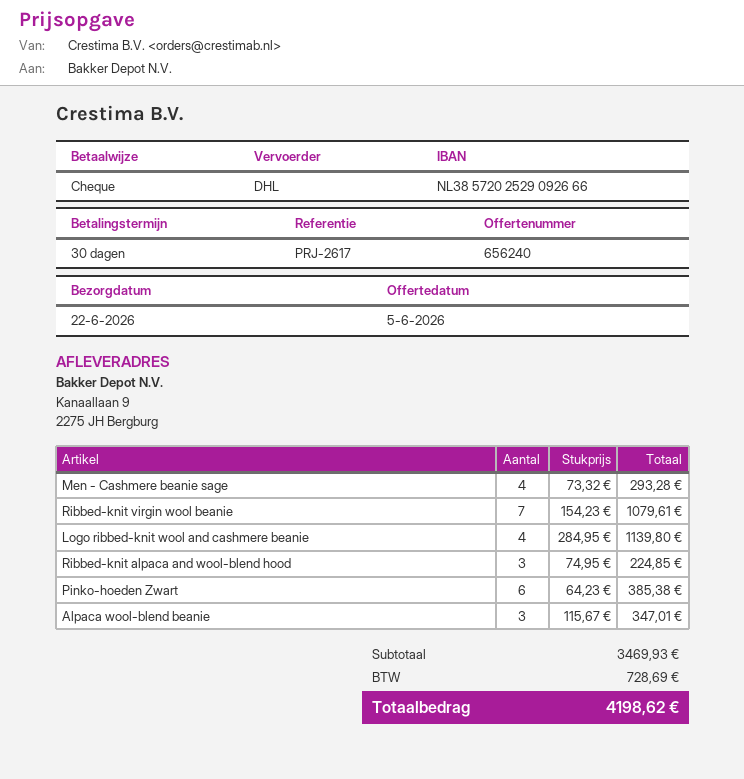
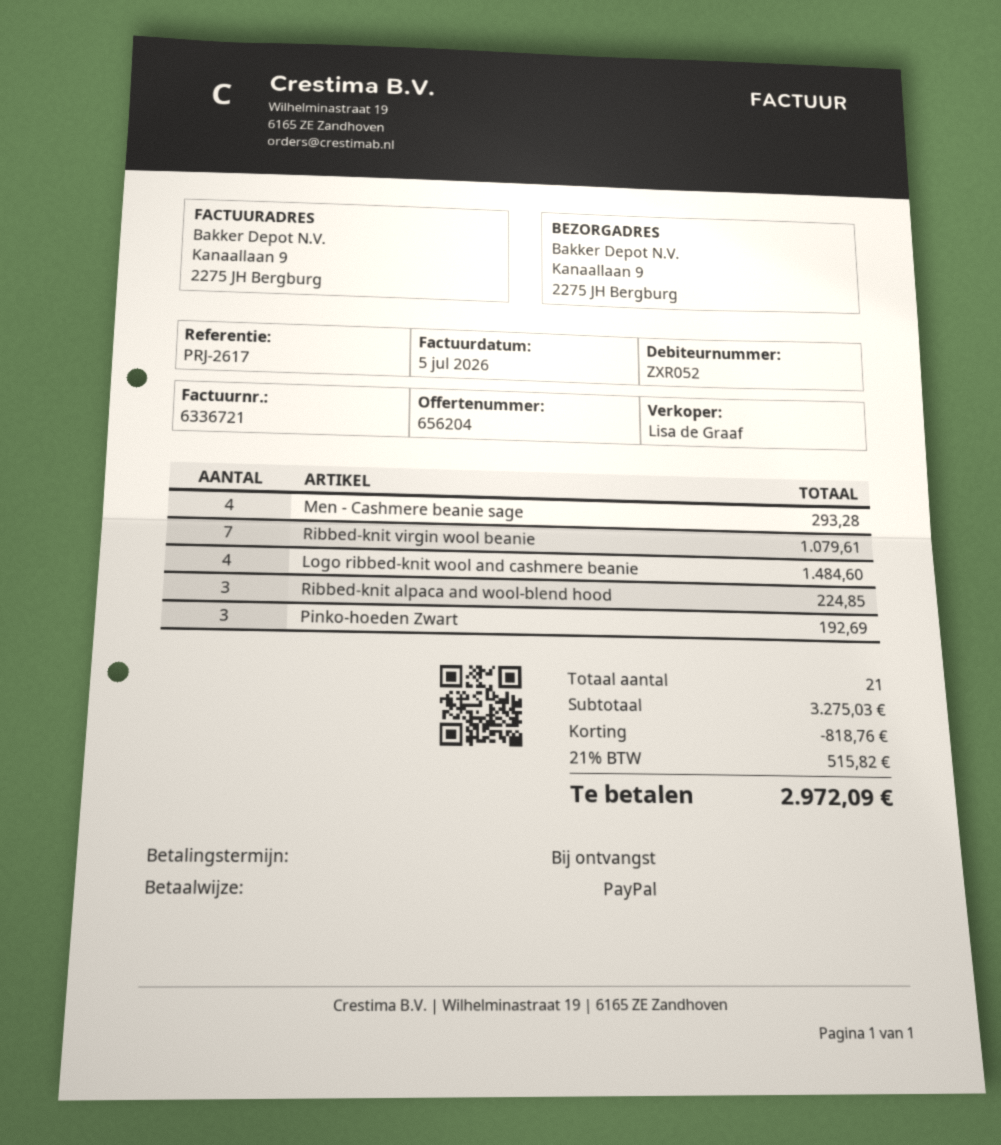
quote number: 656240 -> 656204
payment terms: 30 days -> on receipt
payment method: cheque -> PayPal
Logo ribbed-knit wool and cashmere beanie: 4 for 1139.80 -> 4 for 1484.60
Pinko-hoeden Zwart: 6 for 385.38 -> 3 for 192.69
Alpaca wool-blend beanie: 3 for 347.01 -> none
subtotal: 3469.93 -> 3275.03
discount: none -> 818.76
tax: 728.69 -> 515.82
total: 4198.62 -> 2972.09

